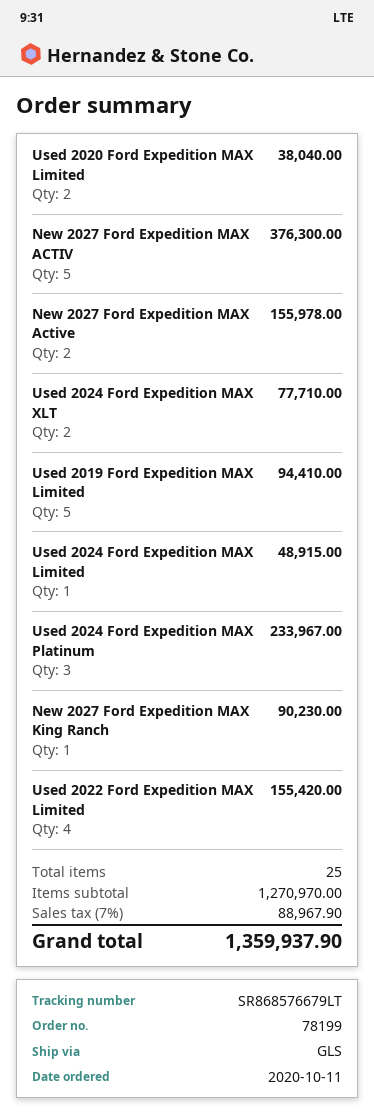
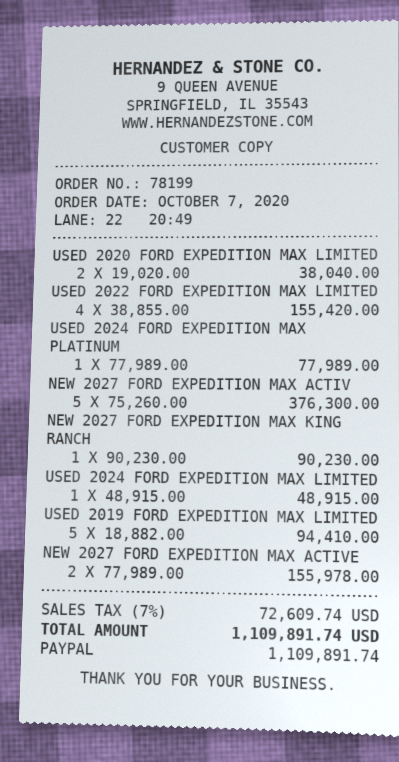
order date: 2020-10-11 -> 2020-10-07
Used 2024 Ford Expedition MAX XLT: 2 for 77710.00 -> none
Used 2024 Ford Expedition MAX Platinum: 3 for 233967.00 -> 1 for 77989.00
tax: 7% = 88967.90 -> 7% = 72609.74
total: 1359937.90 -> 1109891.74

